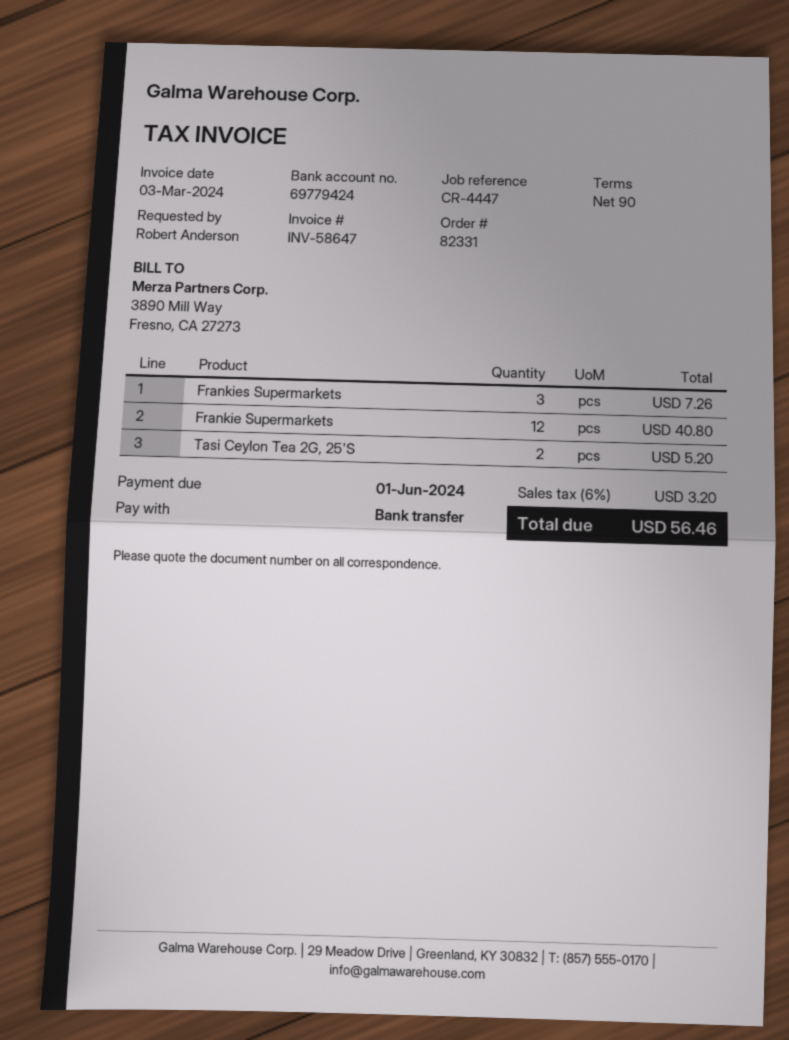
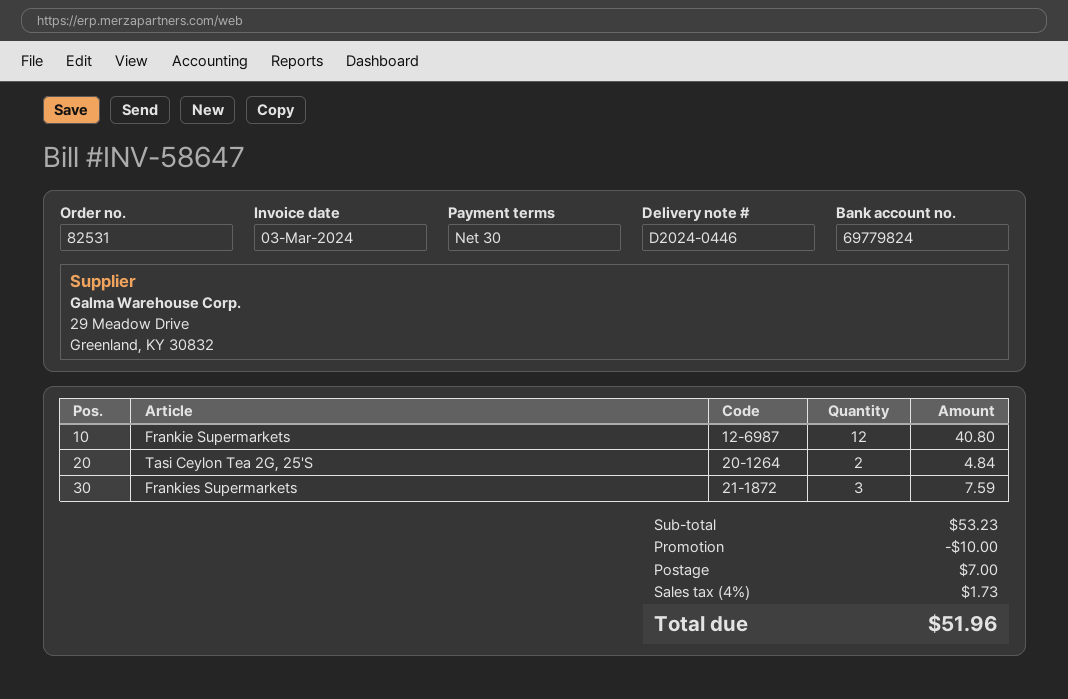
order number: 82331 -> 82531
payment terms: 90 days -> 30 days
bank account: 69779424 -> 69779824
Frankies Supermarkets: 3 for 7.26 -> 3 for 7.59
Tasi Ceylon Tea 2G, 25'S: 2 for 5.20 -> 2 for 4.84
discount: none -> 10.00
shipping: none -> 7.00
tax: 6% = 3.20 -> 4% = 1.73
total: 56.46 -> 51.96

